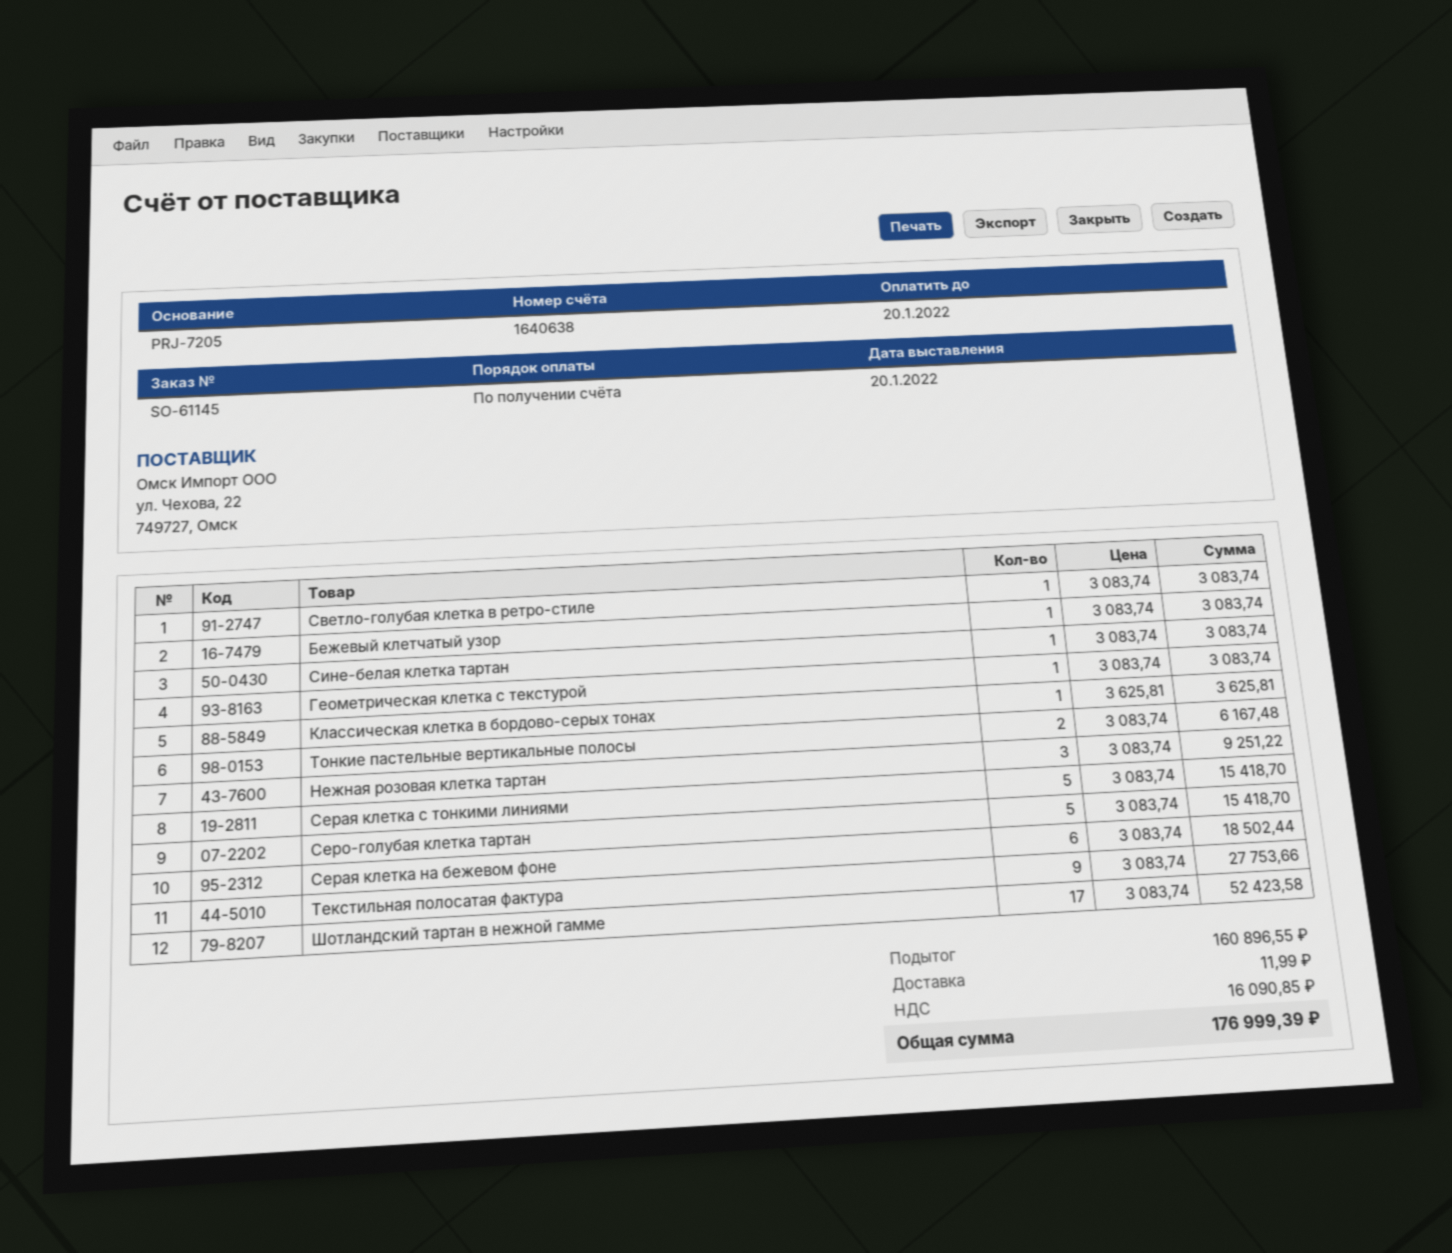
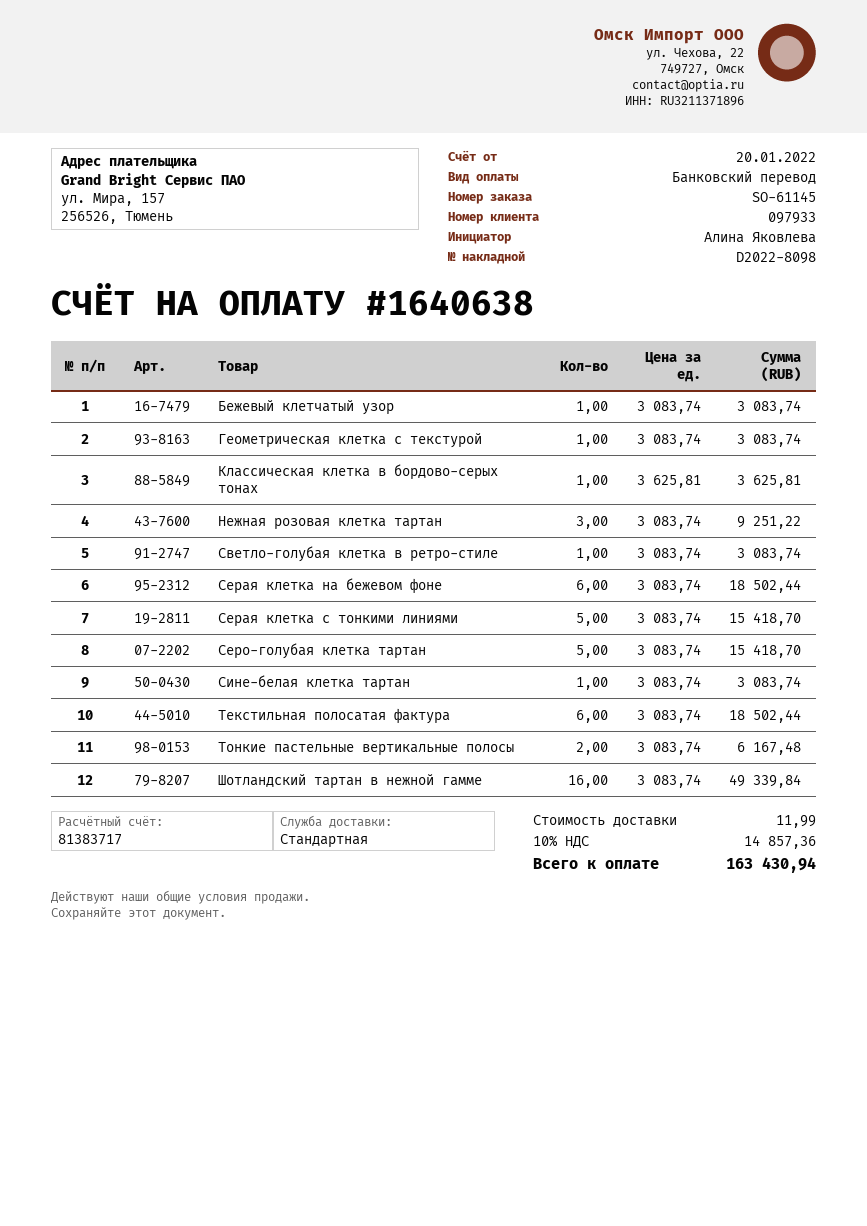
Текстильная полосатая фактура: 9 x 3083.74 = 27753.66 -> 6 x 3083.74 = 18502.44
Шотландский тартан в нежной гамме: 17 x 3083.74 = 52423.58 -> 16 x 3083.74 = 49339.84
tax: 16090.85 -> 14857.36
total: 176999.39 -> 163430.94

